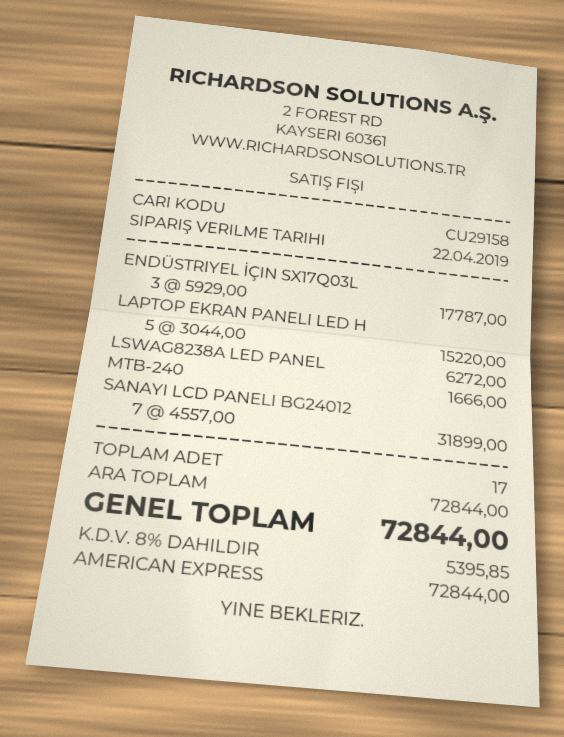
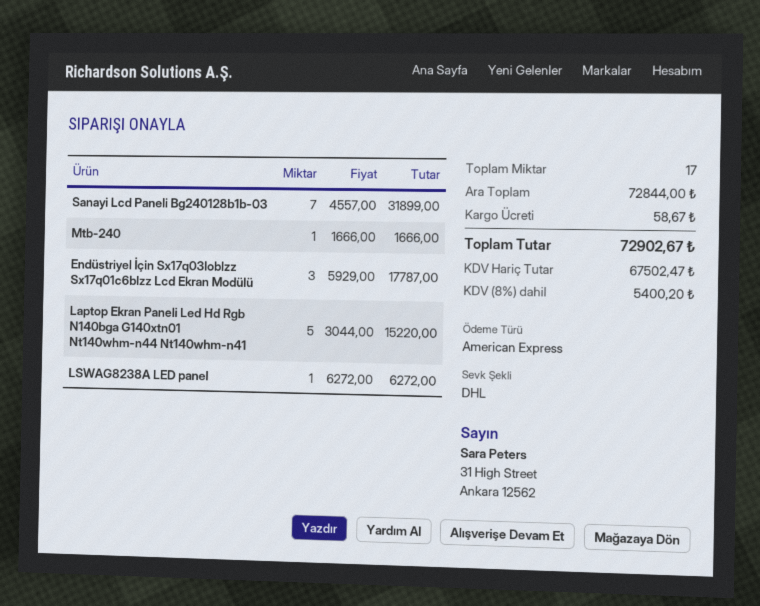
shipping: none -> 58.67
tax: 8% = 5395.85 -> 8% = 5400.20
total: 72844.00 -> 72902.67

